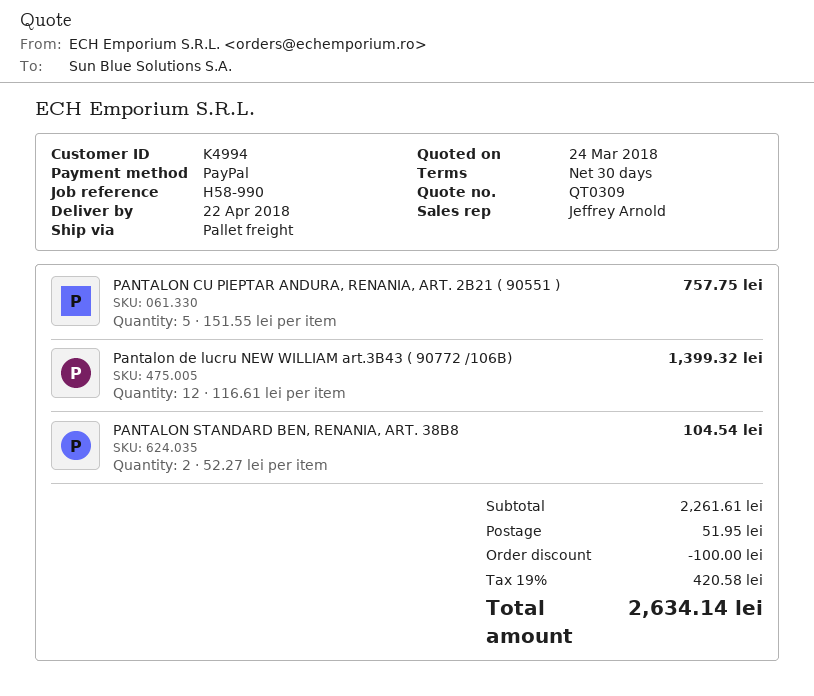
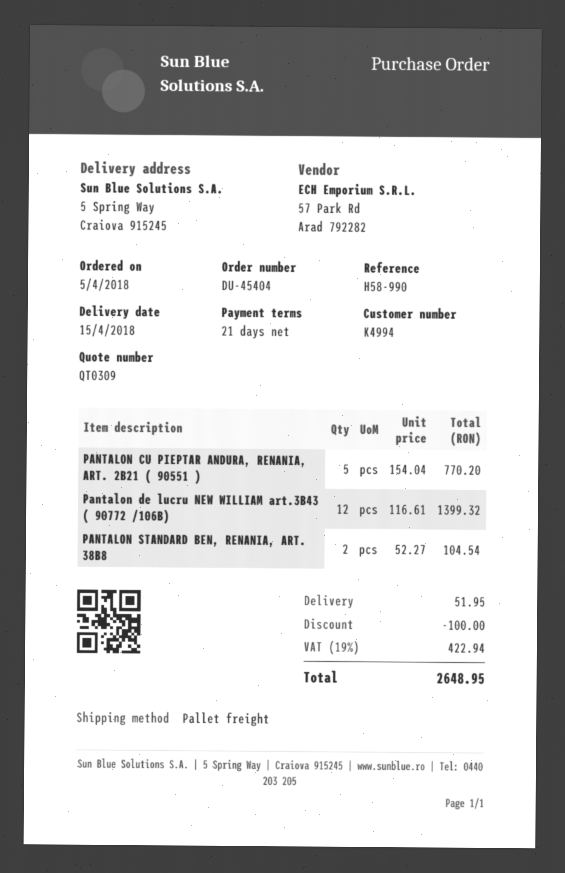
delivery date: 2018-04-22 -> 2018-04-15
payment terms: 30 days -> 21 days
PANTALON CU PIEPTAR ANDURA, RENANIA, ART. 2B21 ( 90551 ): 5 x 151.55 = 757.75 -> 5 x 154.04 = 770.20
tax: 19% = 420.58 -> 19% = 422.94
total: 2634.14 -> 2648.95

